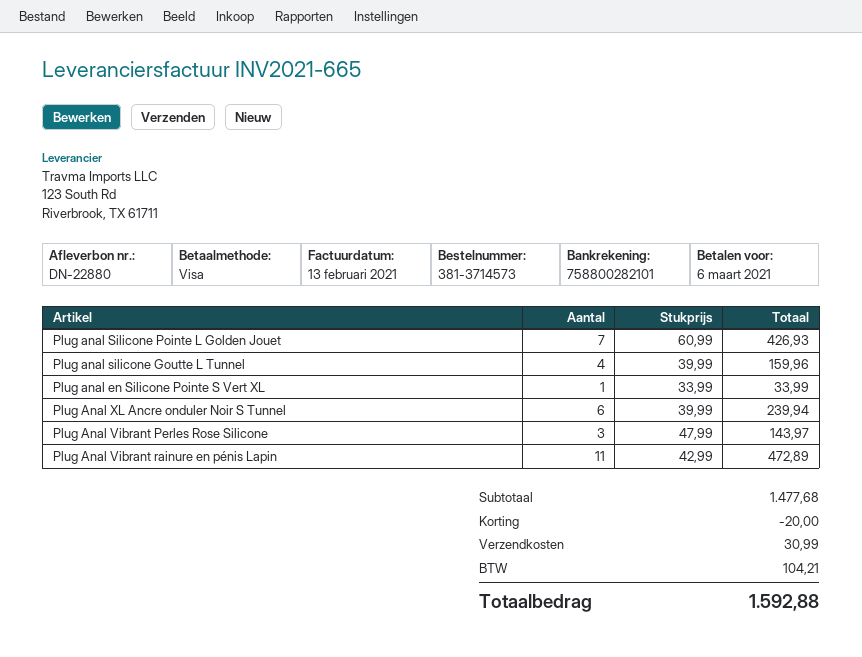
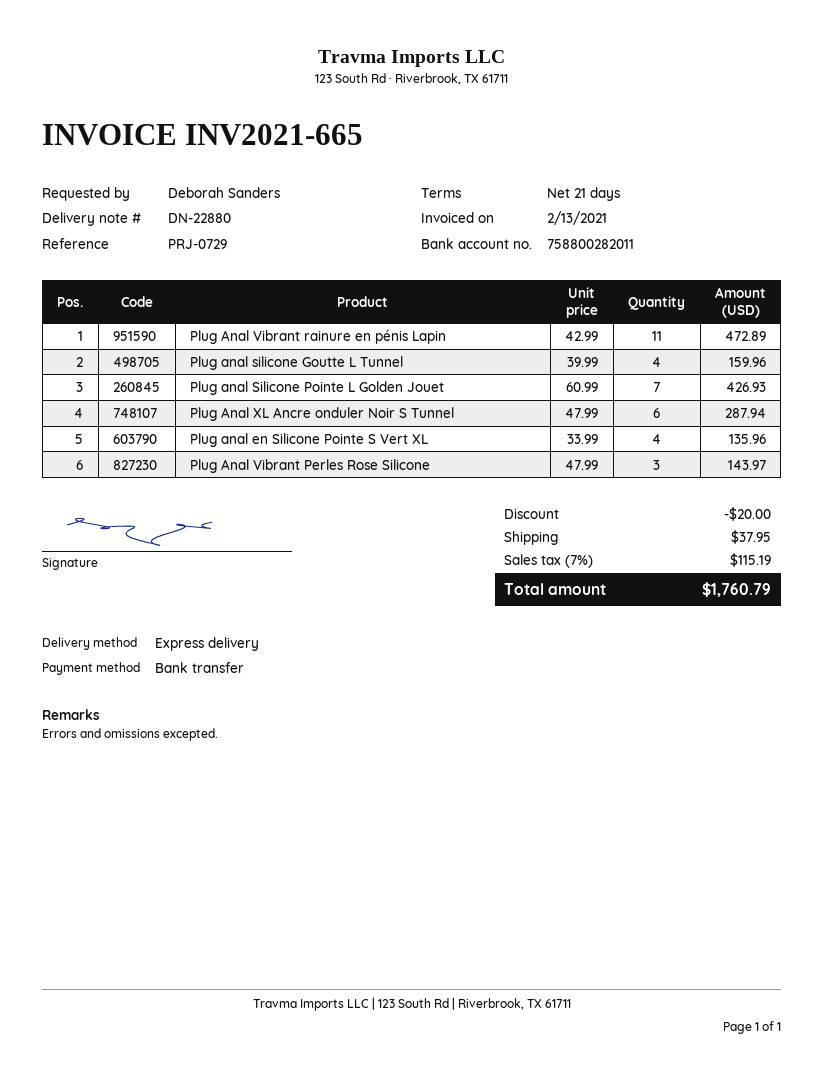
payment method: Visa -> bank transfer
bank account: 758800282101 -> 758800282011
Plug anal en Silicone Pointe S Vert XL: 1 x 33.99 = 33.99 -> 4 x 33.99 = 135.96
Plug Anal XL Ancre onduler Noir S Tunnel: 6 x 39.99 = 239.94 -> 6 x 47.99 = 287.94
shipping: 30.99 -> 37.95
tax: 104.21 -> 115.19
total: 1592.88 -> 1760.79

